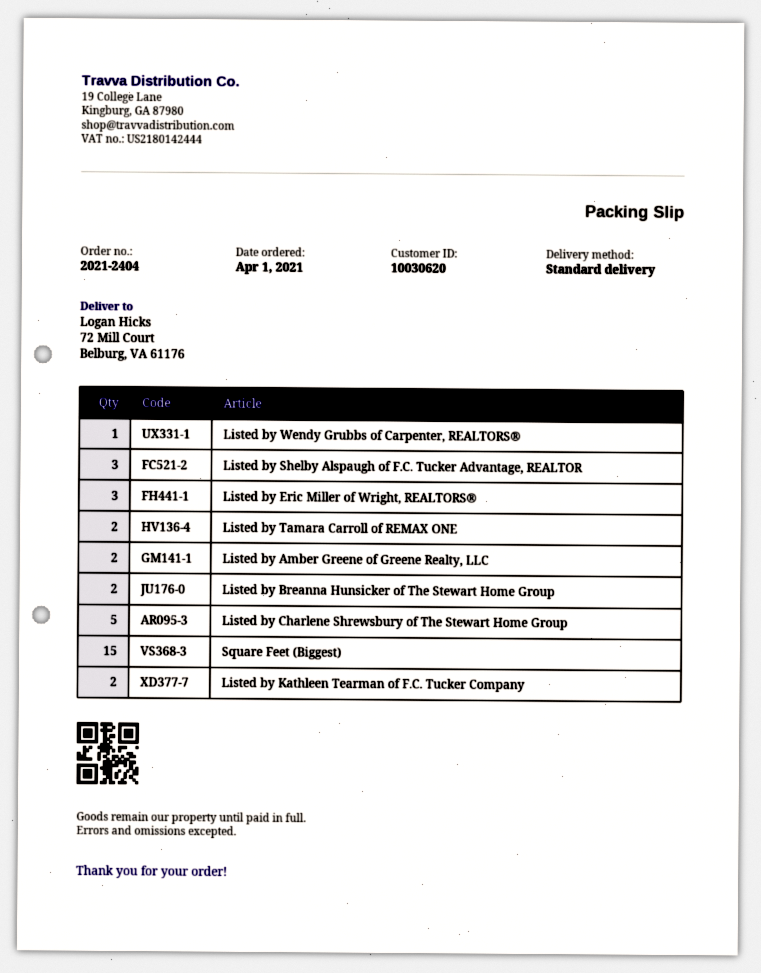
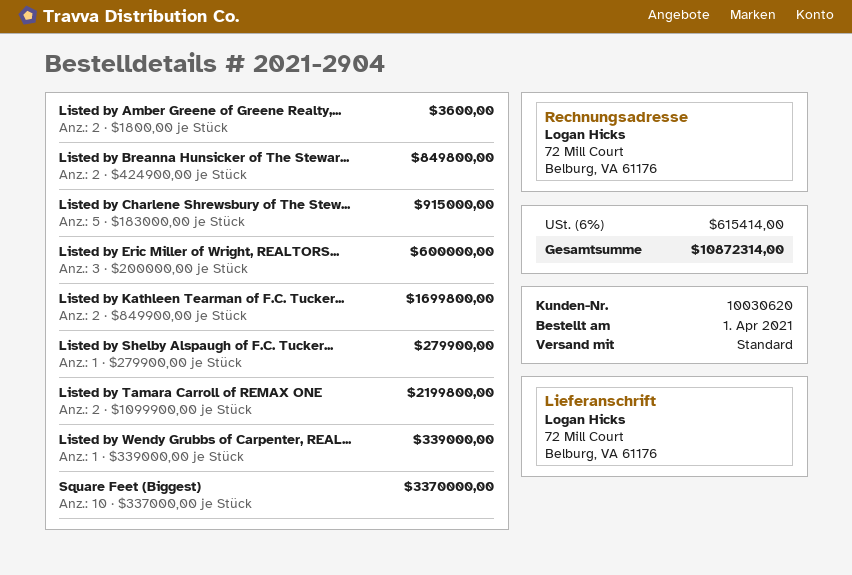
order number: 2021-2404 -> 2021-2904
Listed by Shelby Alspaugh of F.C. Tucker Advantage, REALTOR: 3 -> 1
Square Feet (Biggest): 15 -> 10

